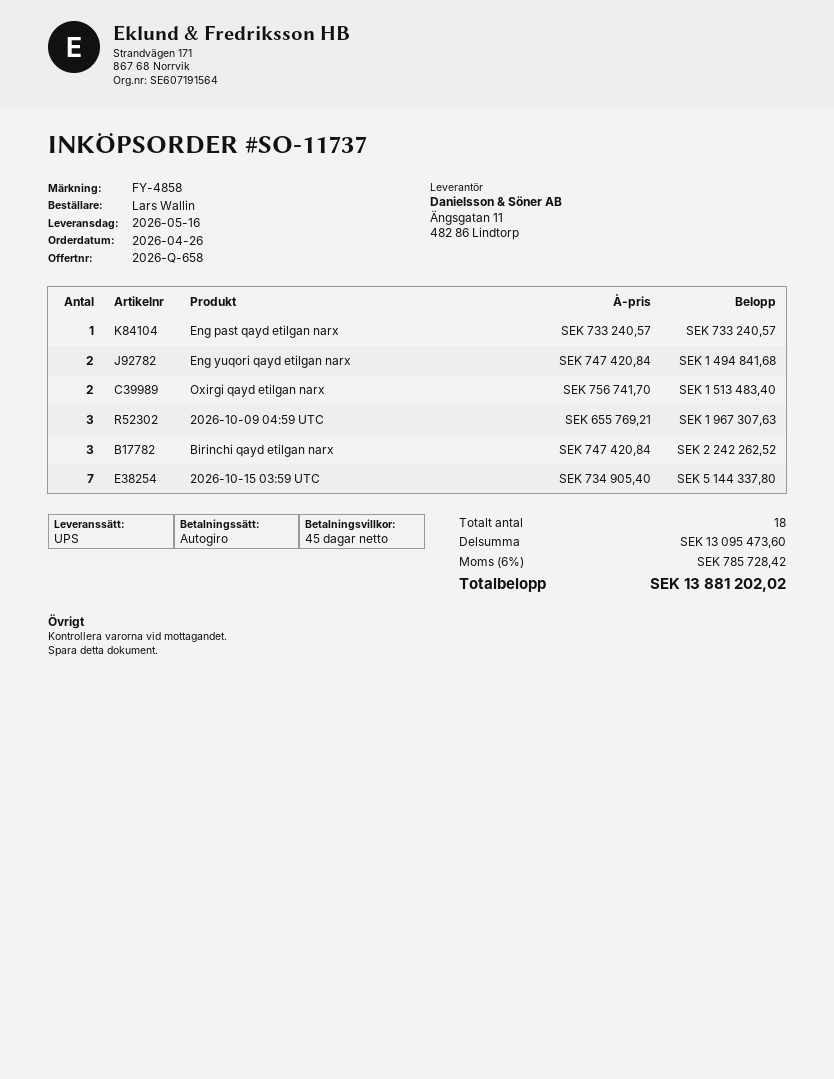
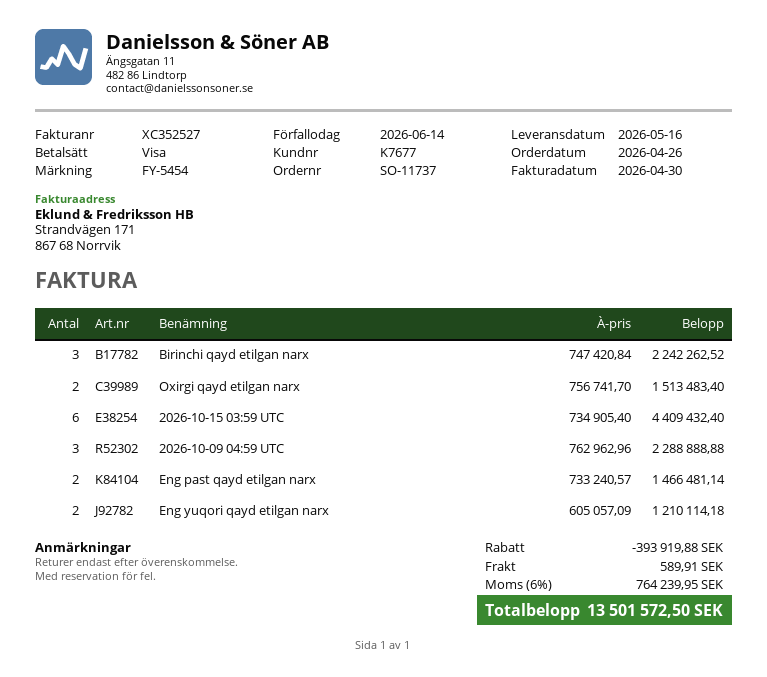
reference: FY-4858 -> FY-5454
payment method: direct debit -> Visa
Eng past qayd etilgan narx: 1 x 733240.57 = 733240.57 -> 2 x 733240.57 = 1466481.14
Eng yuqori qayd etilgan narx: 2 x 747420.84 = 1494841.68 -> 2 x 605057.09 = 1210114.18
2026-10-09 04:59 UTC: 3 x 655769.21 = 1967307.63 -> 3 x 762962.96 = 2288888.88
2026-10-15 03:59 UTC: 7 x 734905.40 = 5144337.80 -> 6 x 734905.40 = 4409432.40
discount: none -> 393919.88
shipping: none -> 589.91
tax: 6% = 785728.42 -> 6% = 764239.95
total: 13881202.02 -> 13501572.50

